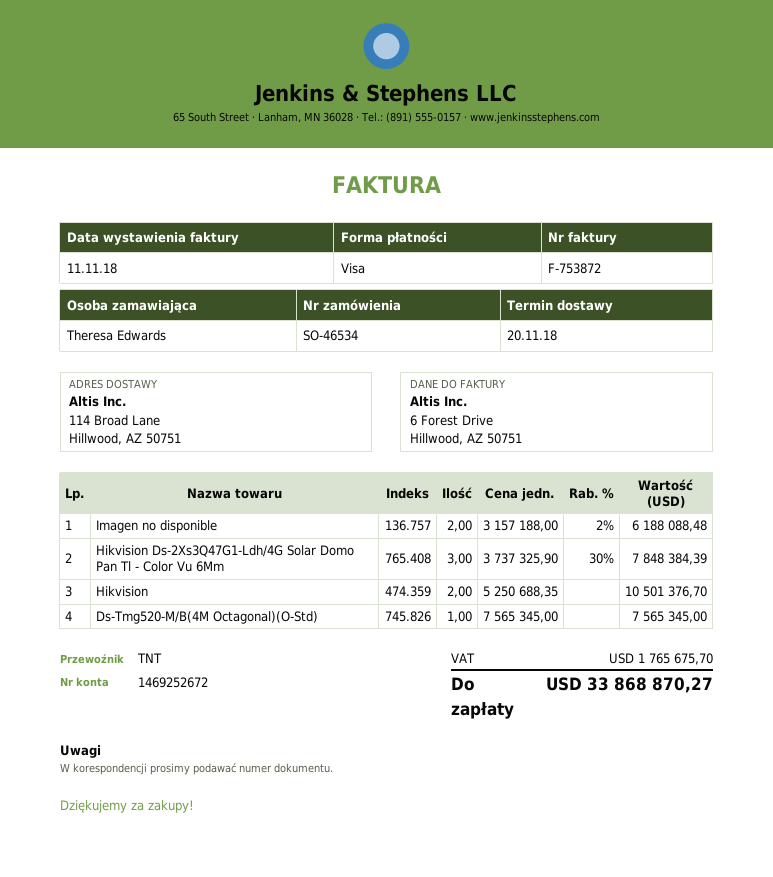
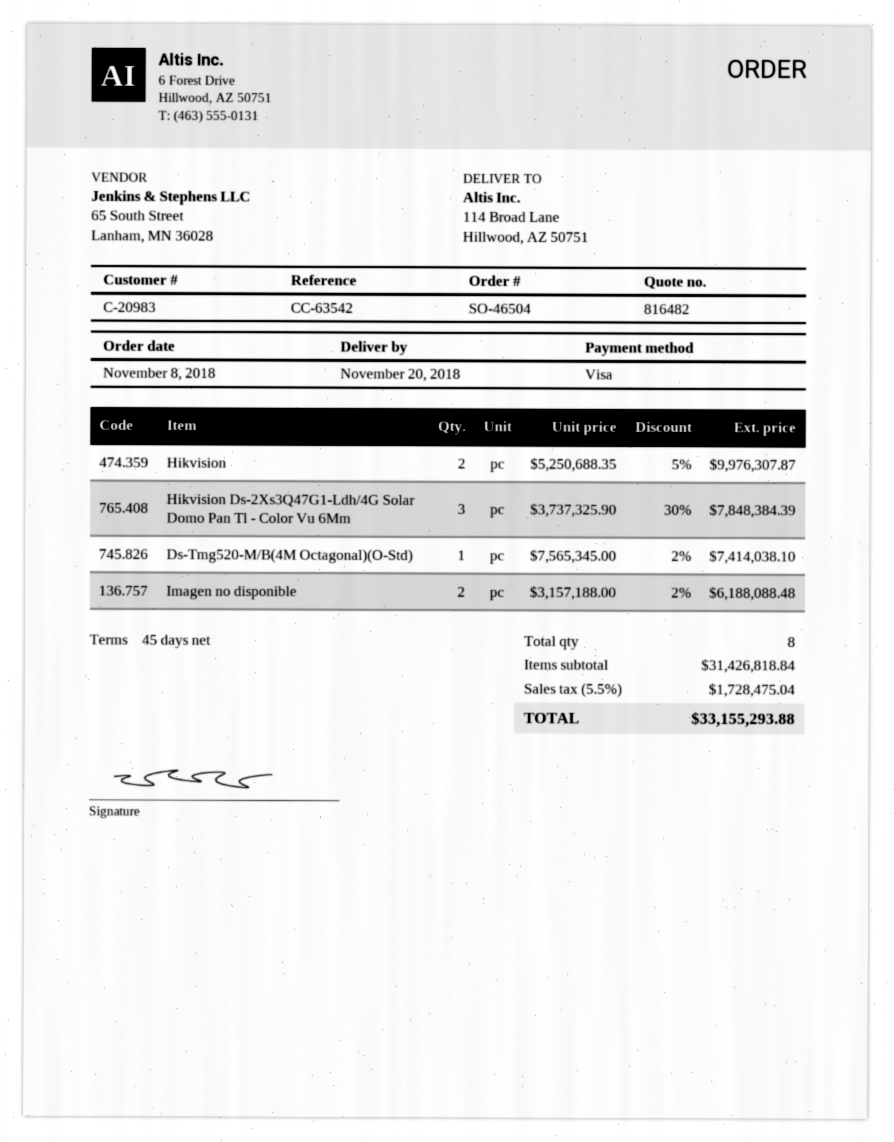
order number: SO-46534 -> SO-46504
Hikvision: 2 x 5250688.35 = 10501376.70 -> 2 x 5250688.35 - 5% = 9976307.87
Ds-Tmg520-M/B(4M Octagonal)(O-Std): 1 x 7565345.00 = 7565345.00 -> 1 x 7565345.00 - 2% = 7414038.10
tax: 1765675.70 -> 1728475.04
total: 33868870.27 -> 33155293.88

